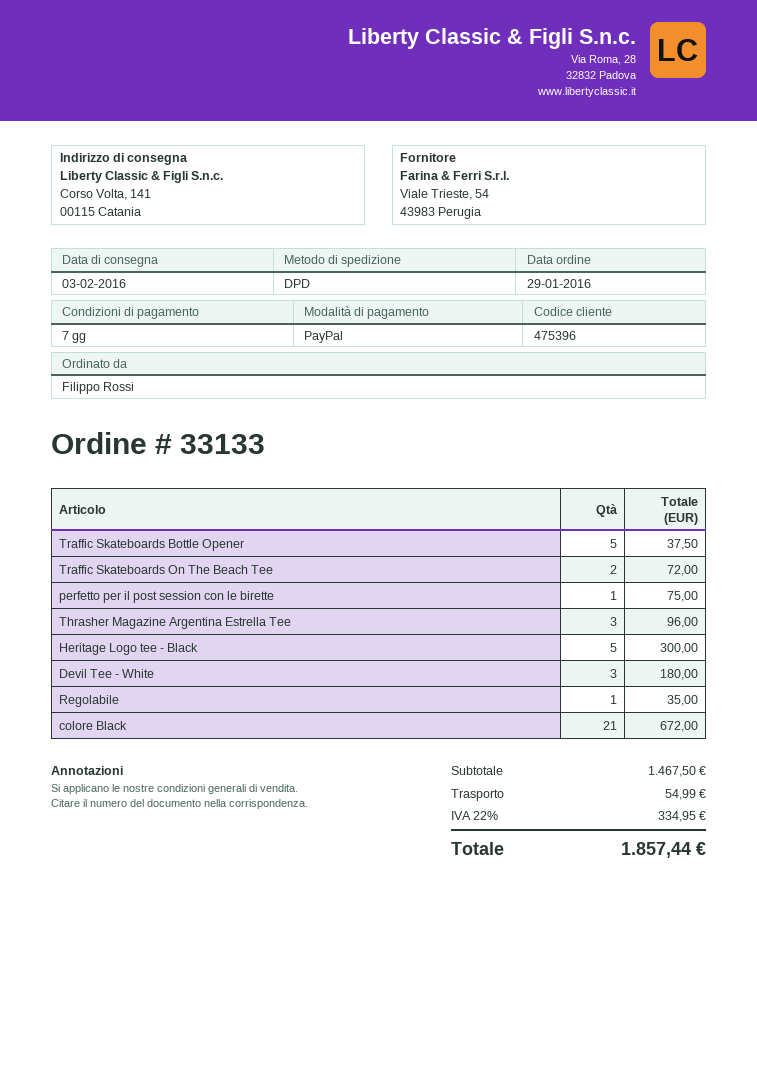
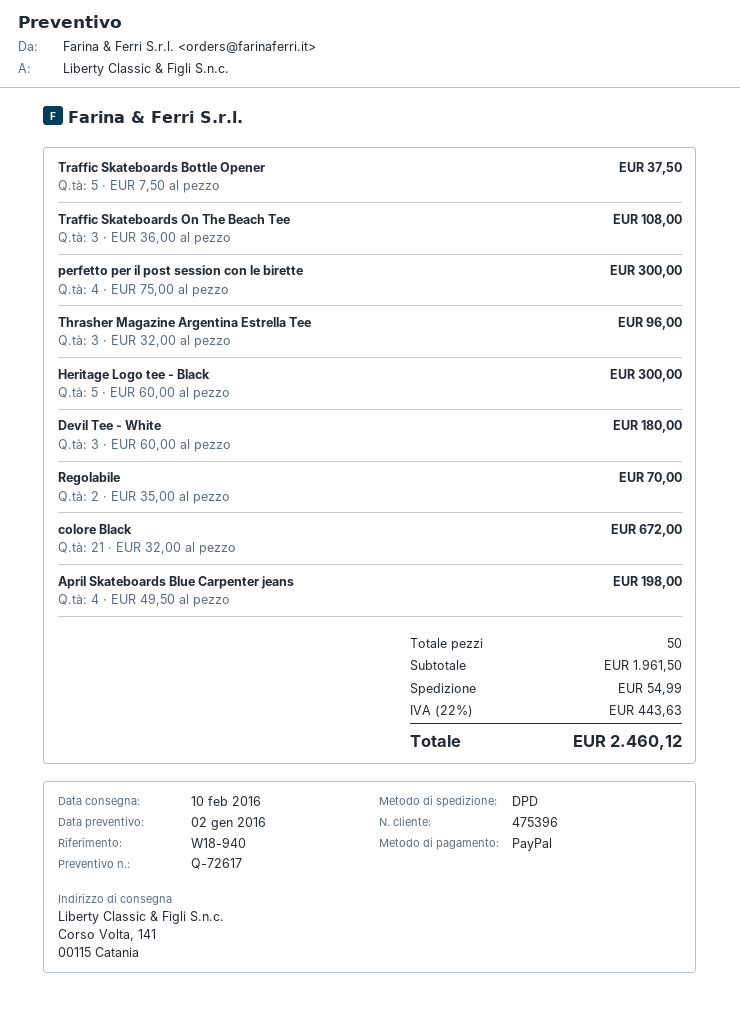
delivery date: 2016-02-03 -> 2016-02-10
Traffic Skateboards On The Beach Tee: 2 for 72.00 -> 3 for 108.00
perfetto per il post session con le birette: 1 for 75.00 -> 4 for 300.00
Regolabile: 1 for 35.00 -> 2 for 70.00
April Skateboards Blue Carpenter jeans: none -> 4 for 198.00
subtotal: 1467.50 -> 1961.50
tax: 22% = 334.95 -> 22% = 443.63
total: 1857.44 -> 2460.12

